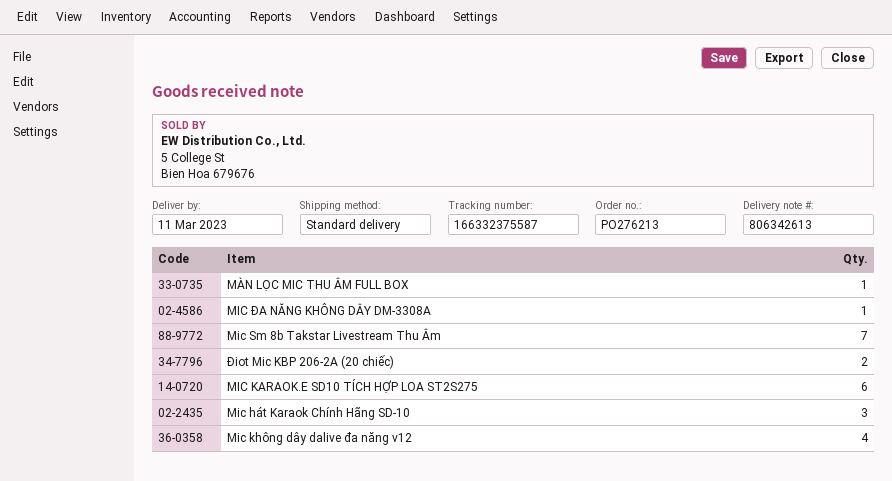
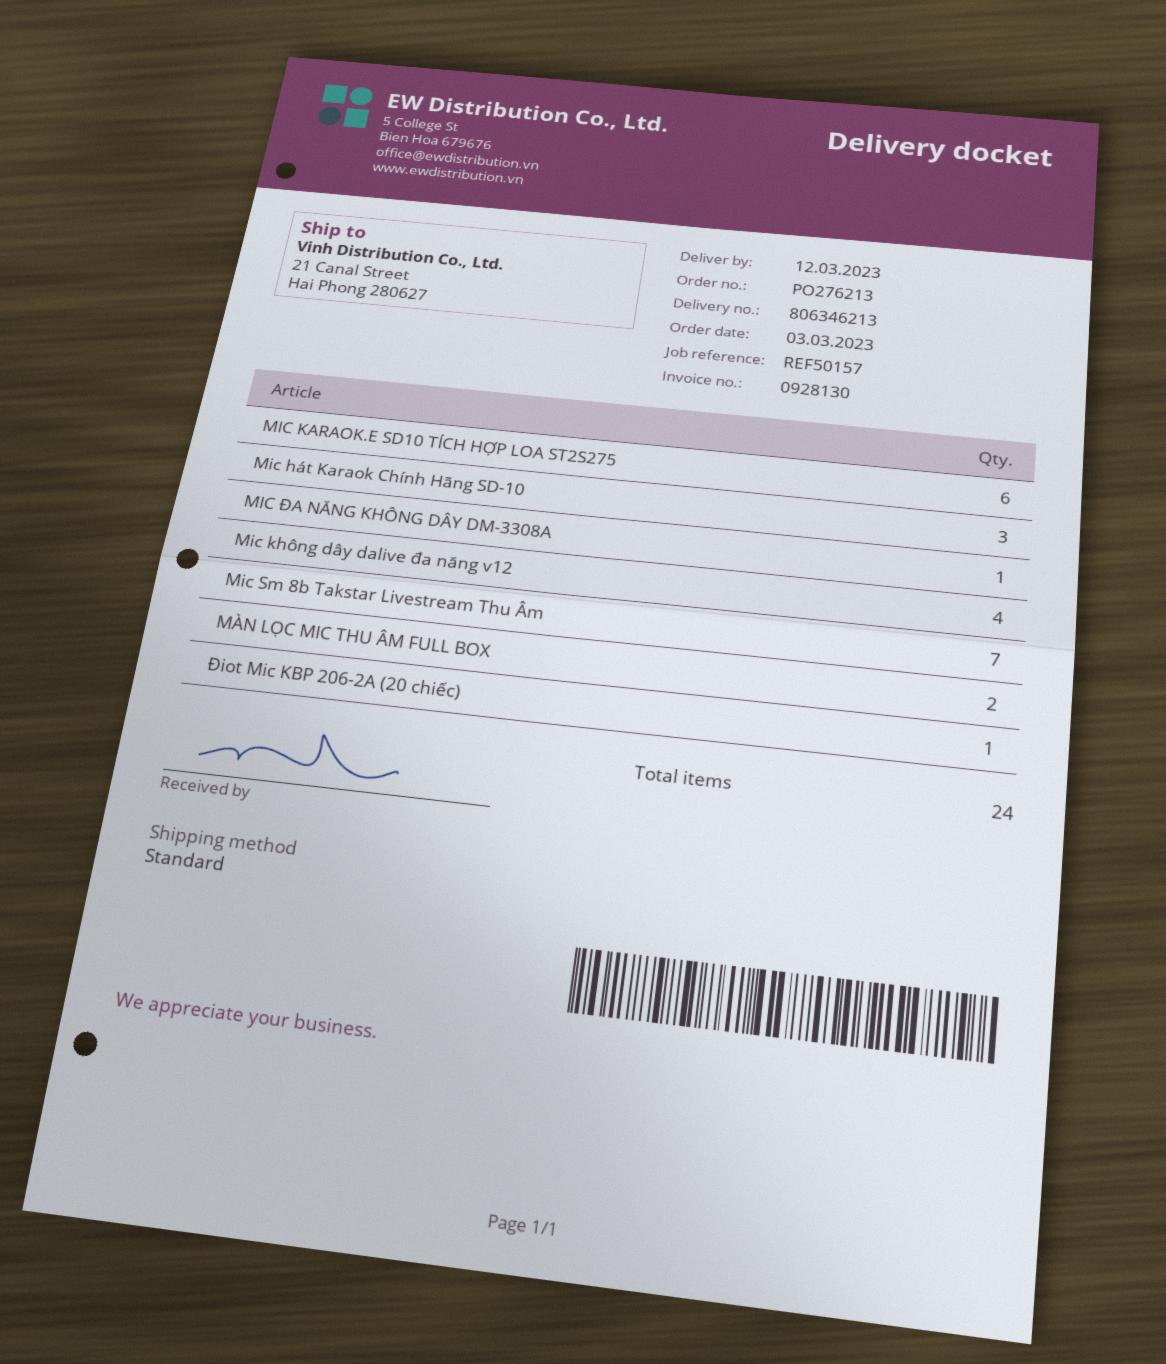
delivery note number: 806342613 -> 806346213
delivery date: 2023-03-11 -> 2023-03-12
MÀN LỌC MIC THU ÂM FULL BOX: 1 -> 2
Điot Mic KBP 206-2A (20 chiếc): 2 -> 1

